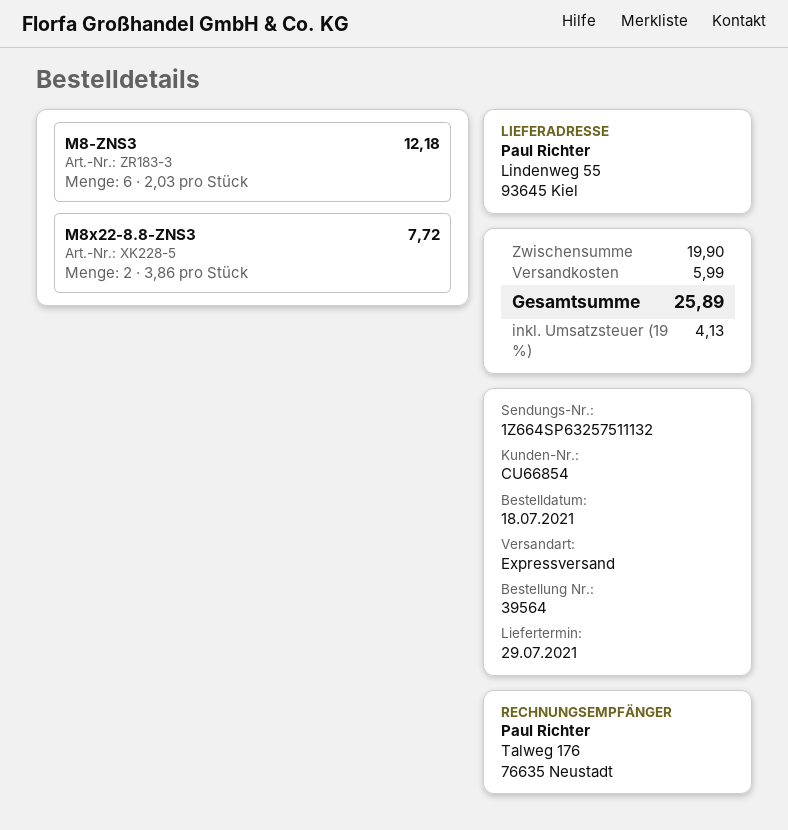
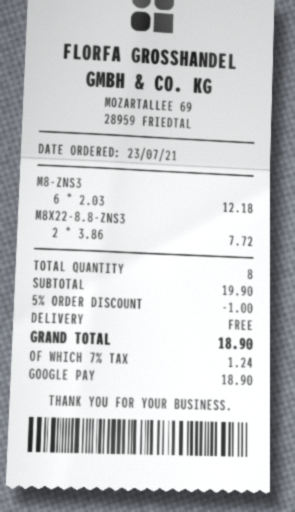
order date: 2021-07-18 -> 2021-07-23
discount: none -> 5% = 1.00
shipping: 5.99 -> 0.00
tax: 19% = 4.13 -> 7% = 1.24
total: 25.89 -> 18.90

